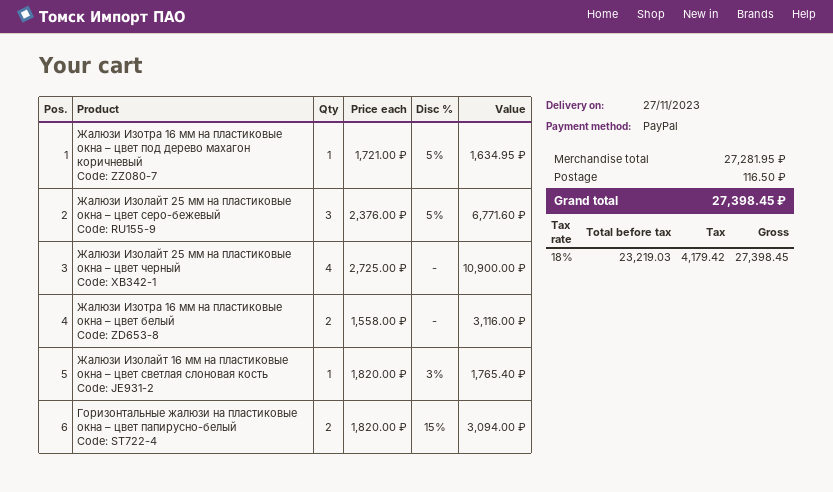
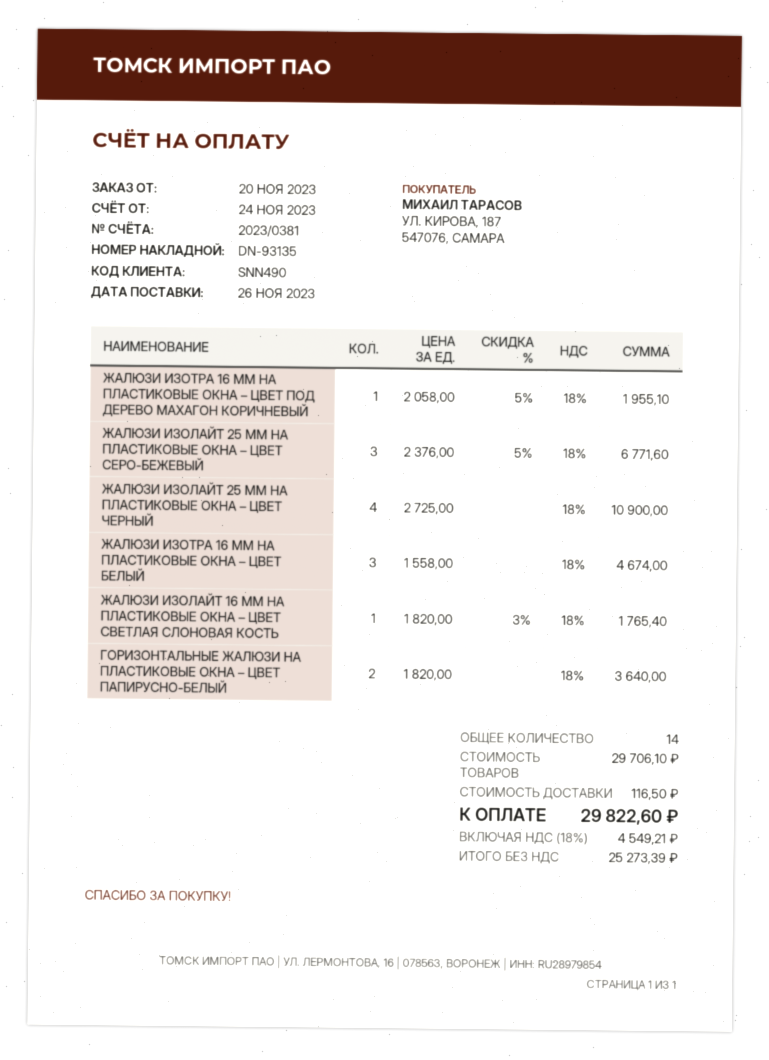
delivery date: 2023-11-27 -> 2023-11-26
Жалюзи Изотра 16 мм на пластиковые окна – цвет под дерево махагон коричневый: 1 x 1721.00 - 5% = 1634.95 -> 1 x 2058.00 - 5% = 1955.10
Жалюзи Изотра 16 мм на пластиковые окна – цвет белый: 2 x 1558.00 = 3116.00 -> 3 x 1558.00 = 4674.00
Горизонтальные жалюзи на пластиковые окна – цвет папирусно-белый: 2 x 1820.00 - 15% = 3094.00 -> 2 x 1820.00 = 3640.00
subtotal: 27281.95 -> 29706.10
net: 23219.03 -> 25273.39
tax: 18% = 4179.42 -> 18% = 4549.21
total: 27398.45 -> 29822.60

